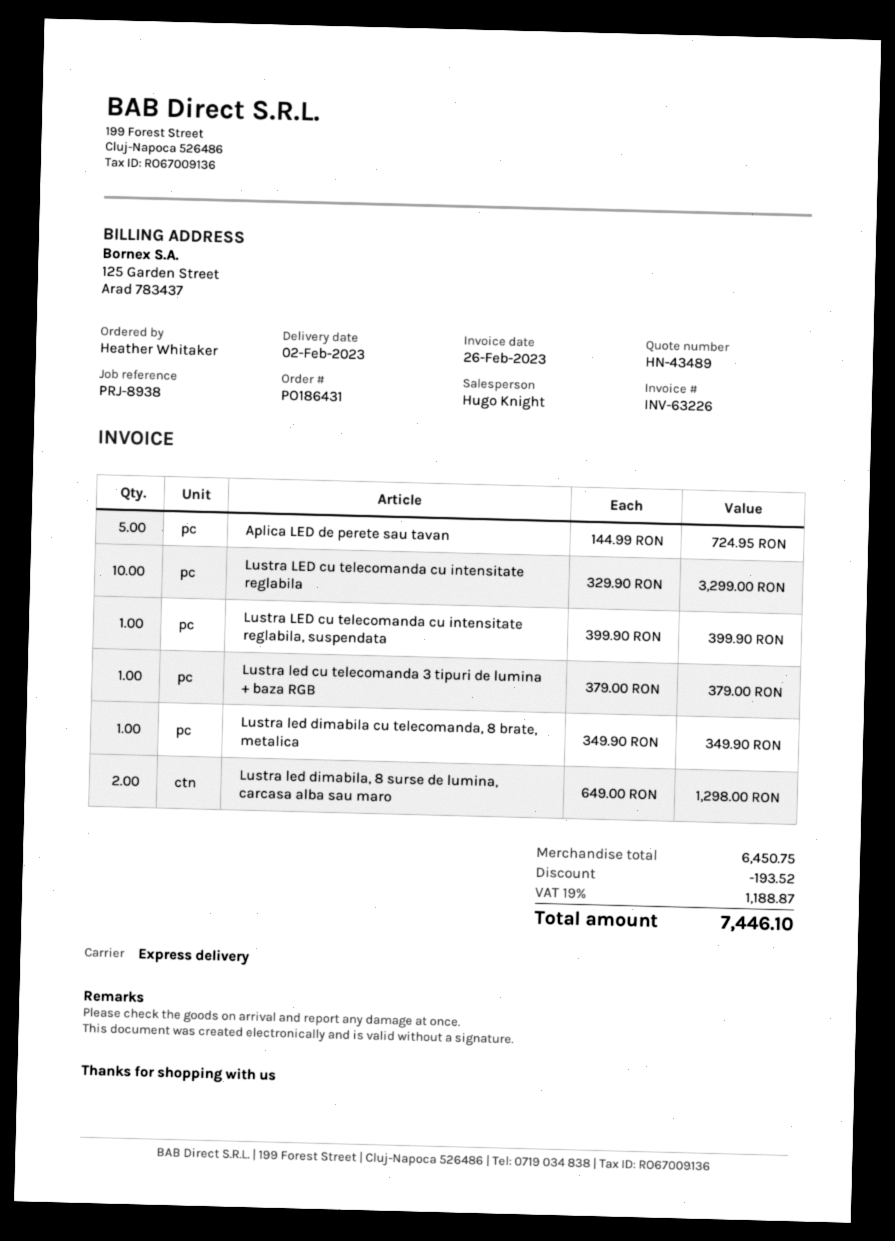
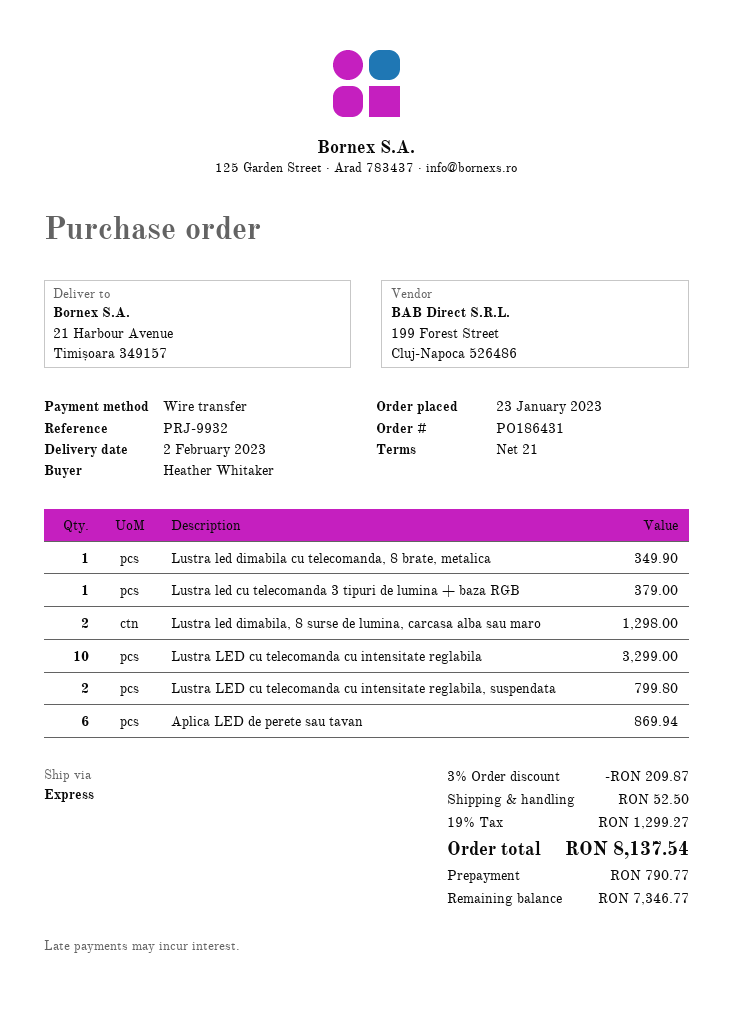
reference: PRJ-8938 -> PRJ-9932
Aplica LED de perete sau tavan: 5 for 724.95 -> 6 for 869.94
Lustra LED cu telecomanda cu intensitate reglabila, suspendata: 1 for 399.90 -> 2 for 799.80
discount: 193.52 -> 209.87
shipping: none -> 52.50
tax: 19% = 1188.87 -> 19% = 1299.27
total: 7446.10 -> 8137.54

